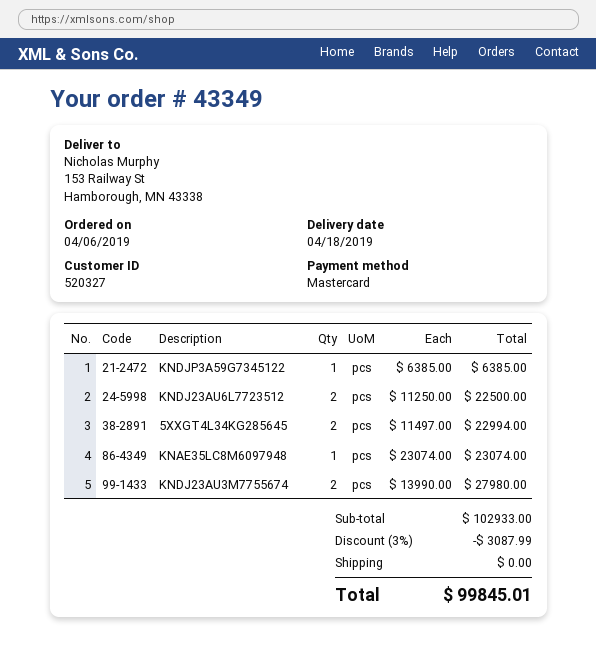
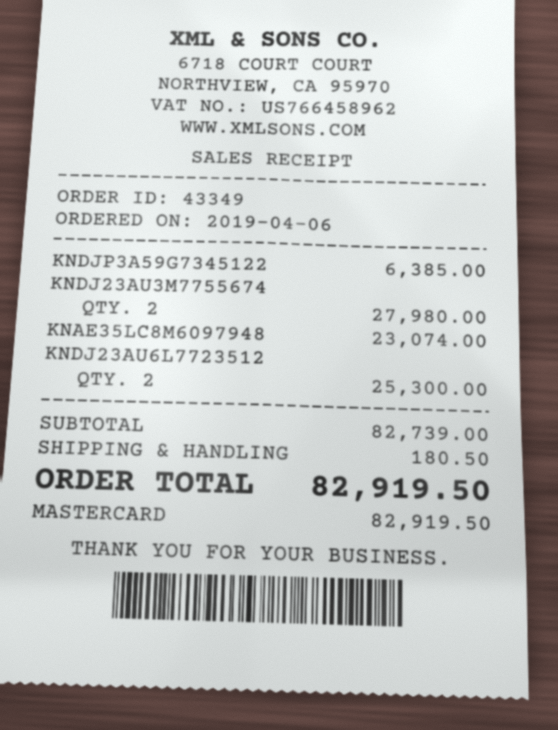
KNDJ23AU6L7723512: 2 for 22500.00 -> 2 for 25300.00
5XXGT4L34KG285645: 2 for 22994.00 -> none
subtotal: 102933.00 -> 82739.00
discount: 3% = 3087.99 -> none
shipping: 0.00 -> 180.50
total: 99845.01 -> 82919.50

